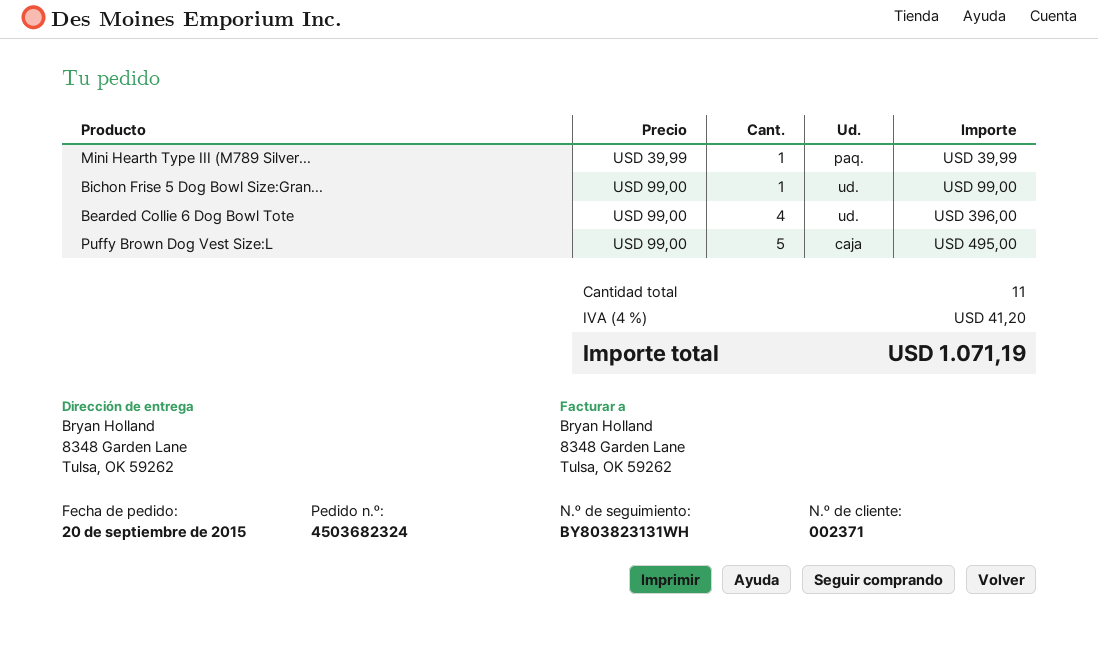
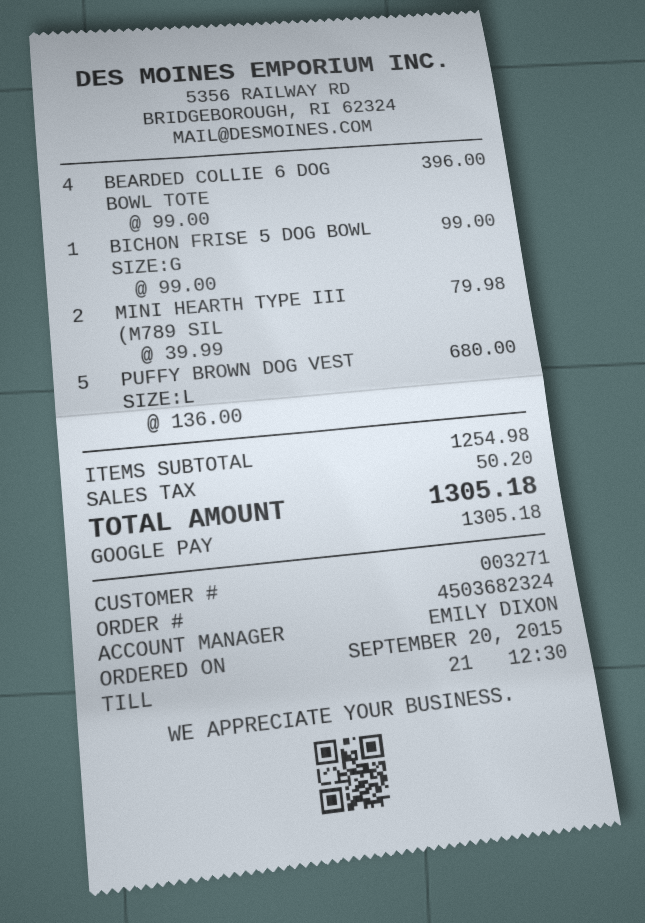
customer number: 002371 -> 003271
Mini Hearth Type III (M789 Silver...: 1 x 39.99 = 39.99 -> 2 x 39.99 = 79.98
Puffy Brown Dog Vest Size:L: 5 x 99.00 = 495.00 -> 5 x 136.00 = 680.00
tax: 41.20 -> 50.20
total: 1071.19 -> 1305.18

